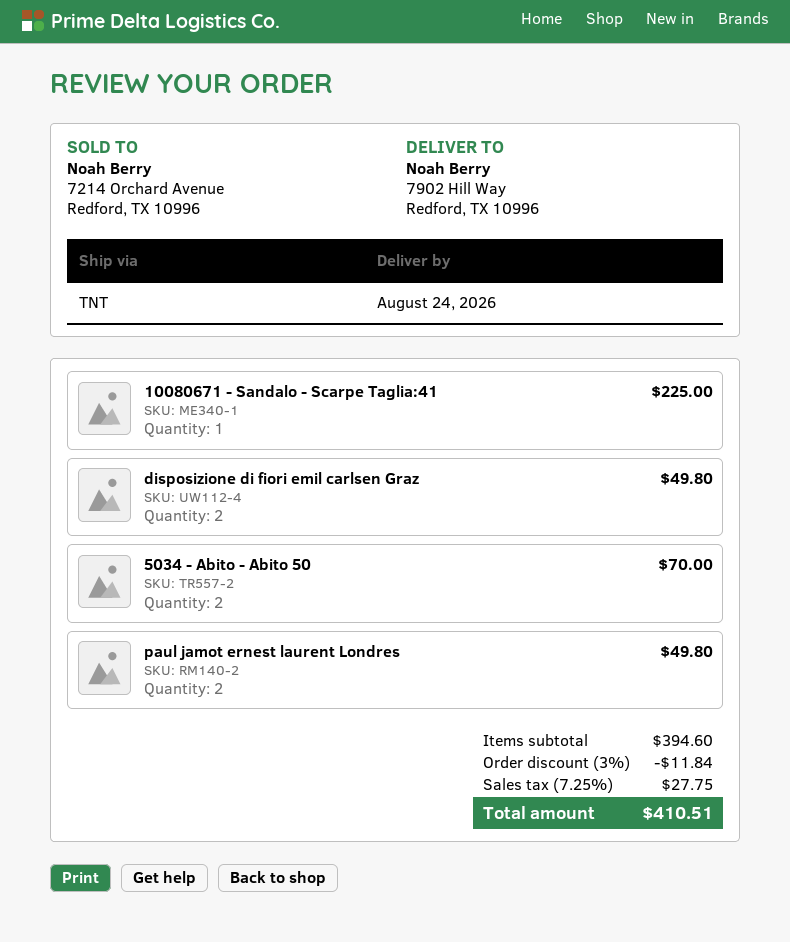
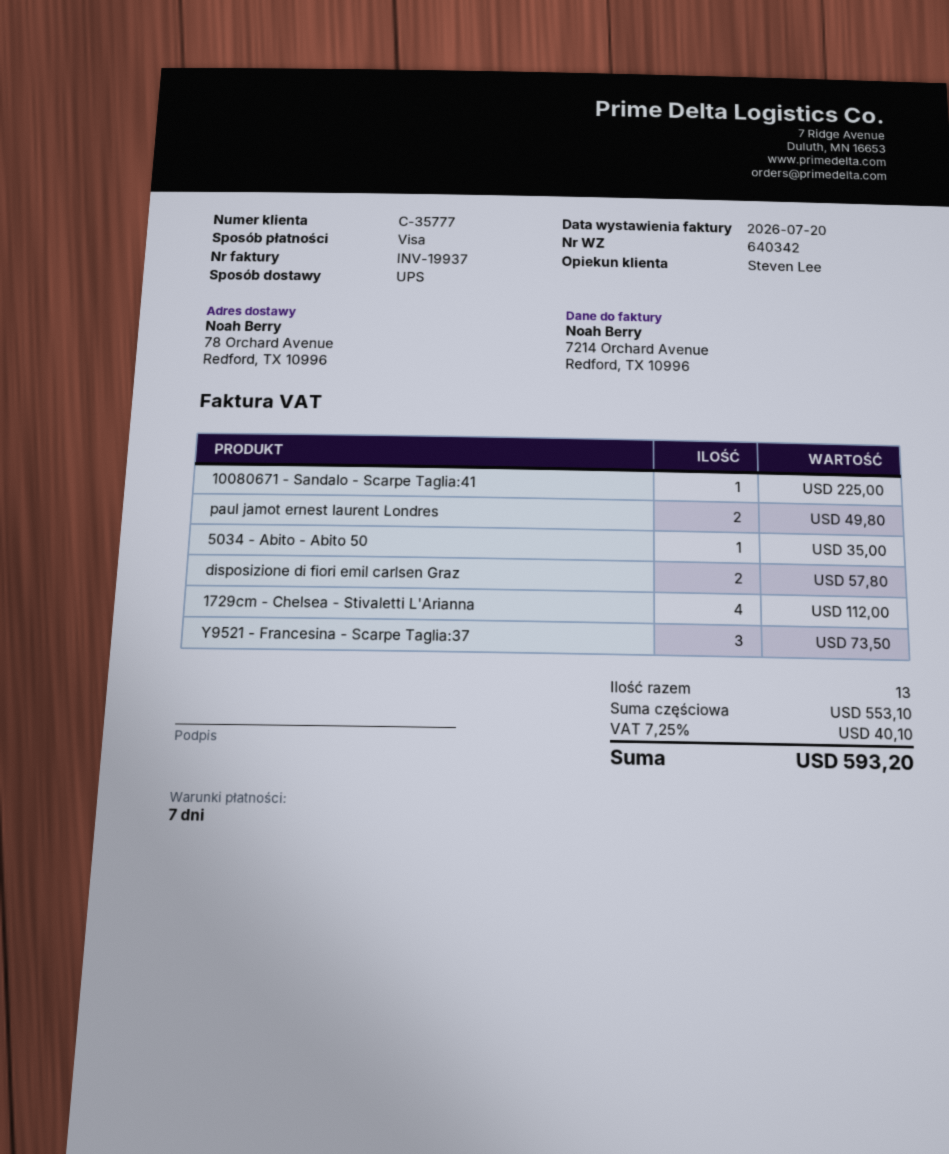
shipping method: TNT -> UPS
ship to: 7902 Hill Way, Redford, TX 10996 -> 78 Orchard Avenue, Redford, TX 10996
disposizione di fiori emil carlsen Graz: 2 for 49.80 -> 2 for 57.80
5034 - Abito - Abito 50: 2 for 70.00 -> 1 for 35.00
1729cm - Chelsea - Stivaletti L'Arianna: none -> 4 for 112.00
Y9521 - Francesina - Scarpe Taglia:37: none -> 3 for 73.50
subtotal: 394.60 -> 553.10
discount: 3% = 11.84 -> none
tax: 7.25% = 27.75 -> 7.25% = 40.10
total: 410.51 -> 593.20

